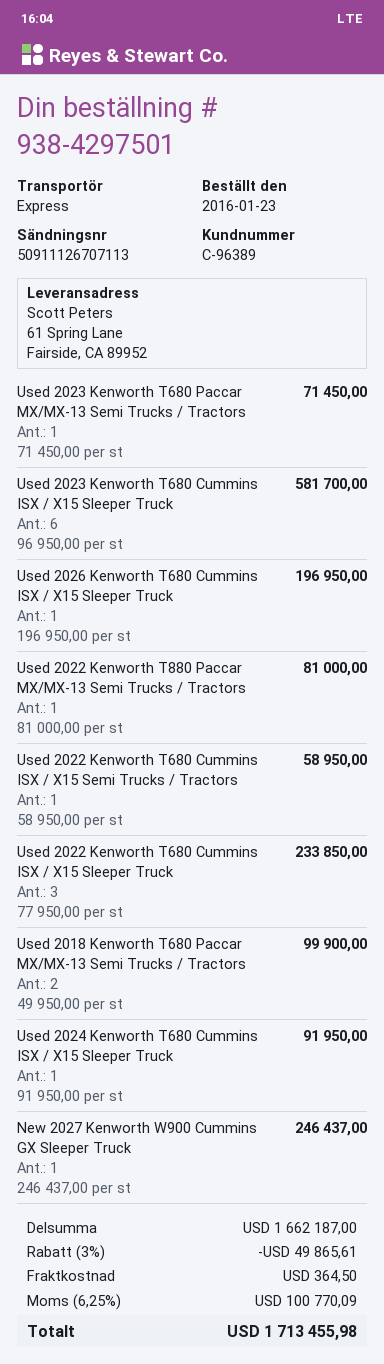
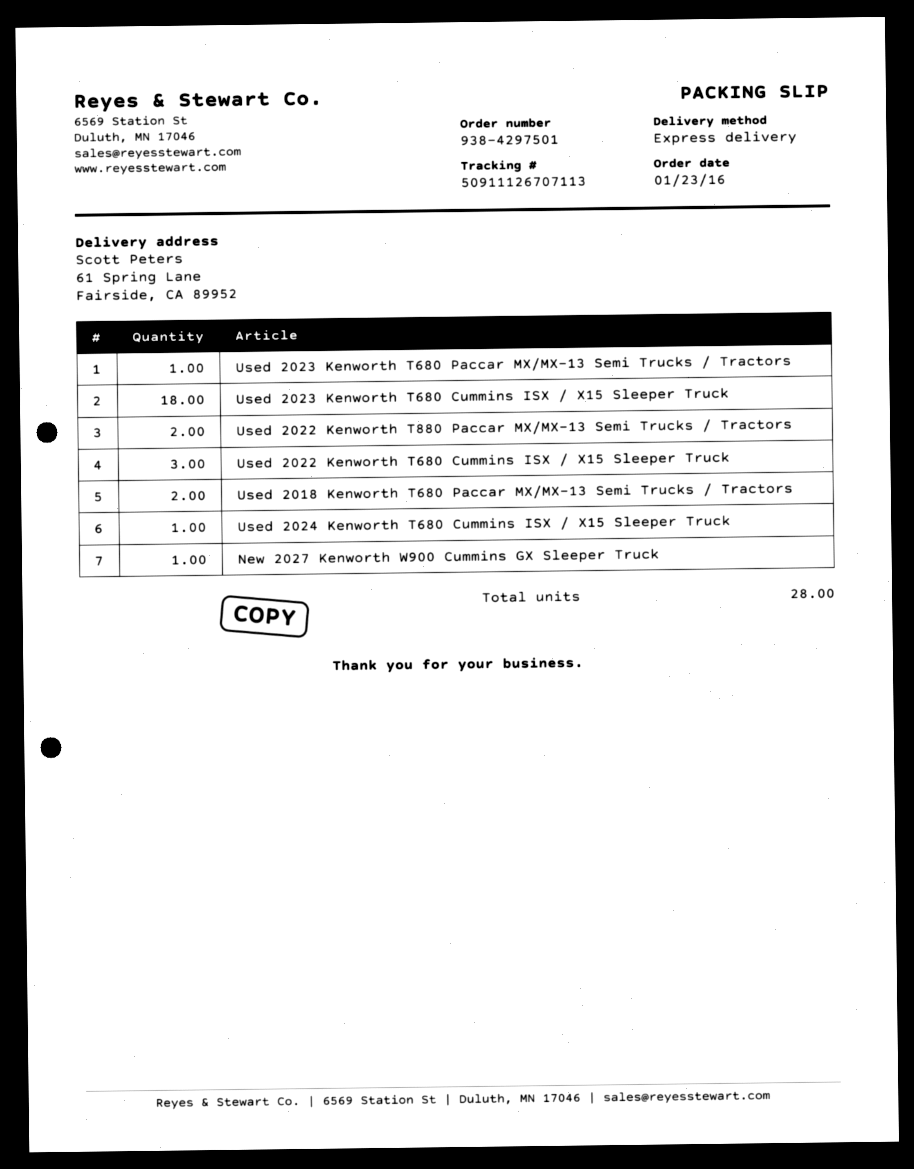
Used 2023 Kenworth T680 Cummins ISX / X15 Sleeper Truck: 6 -> 18
Used 2026 Kenworth T680 Cummins ISX / X15 Sleeper Truck: 1 -> none
Used 2022 Kenworth T880 Paccar MX/MX-13 Semi Trucks / Tractors: 1 -> 2
Used 2022 Kenworth T680 Cummins ISX / X15 Semi Trucks / Tractors: 1 -> none

